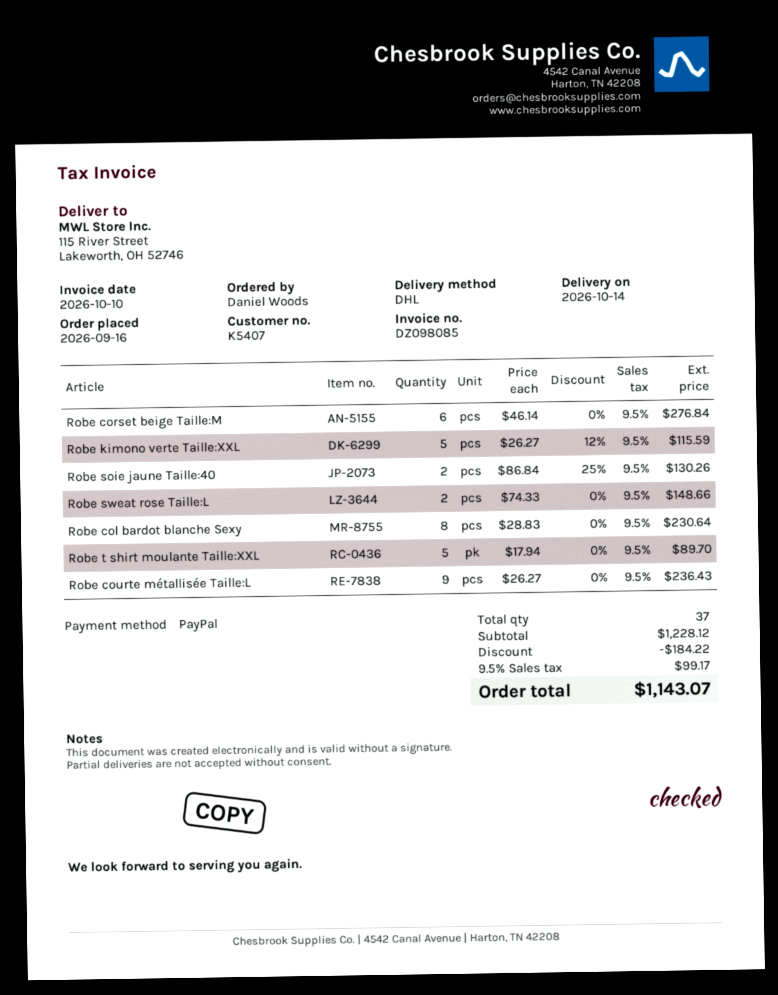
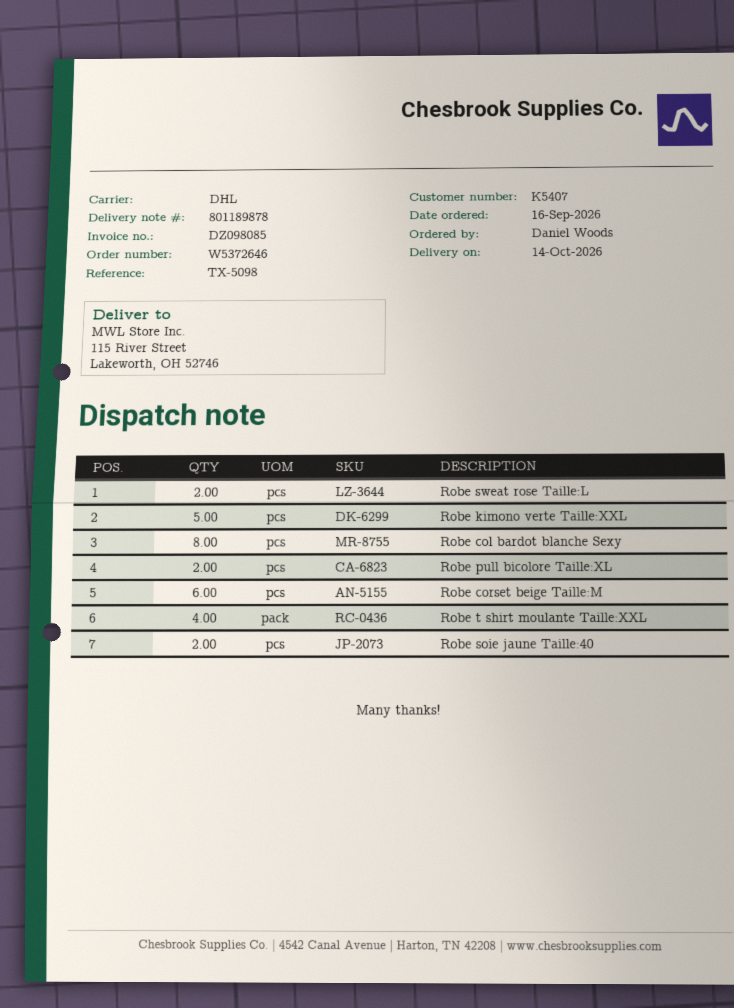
Robe t shirt moulante Taille:XXL: 5 -> 4
Robe courte métallisée Taille:L: 9 -> none
Robe pull bicolore Taille:XL: none -> 2

